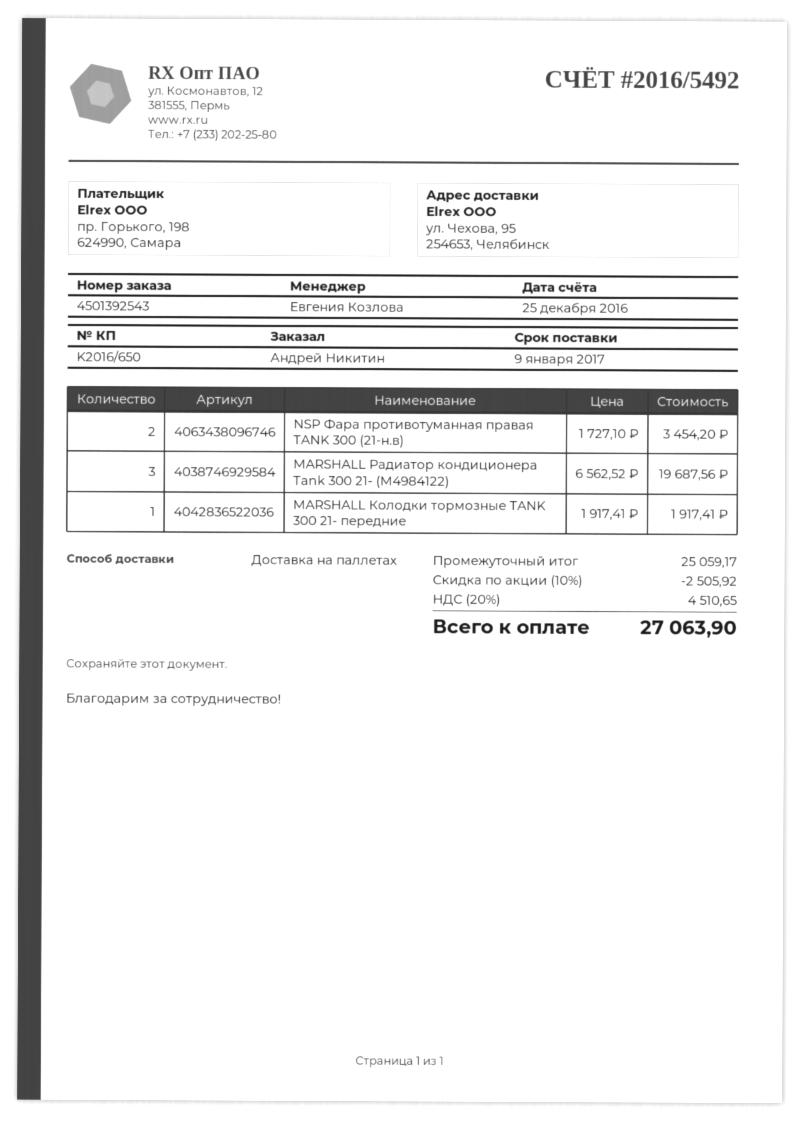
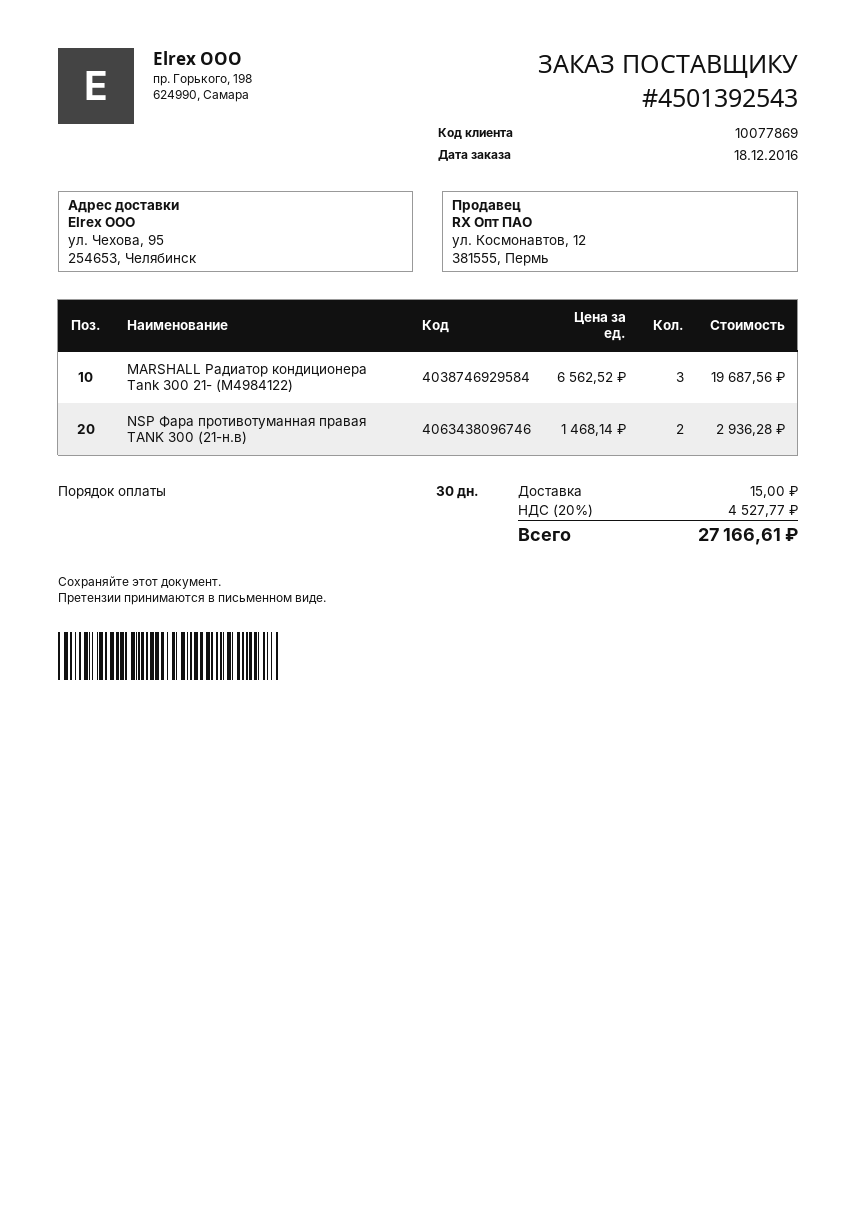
NSP Фара противотуманная правая TANK 300 (21-н.в): 2 x 1727.10 = 3454.20 -> 2 x 1468.14 = 2936.28
MARSHALL Колодки тормозные TANK 300 21- передние: 1 x 1917.41 = 1917.41 -> none
discount: 10% = 2505.92 -> none
shipping: none -> 15.00
tax: 20% = 4510.65 -> 20% = 4527.77
total: 27063.90 -> 27166.61

